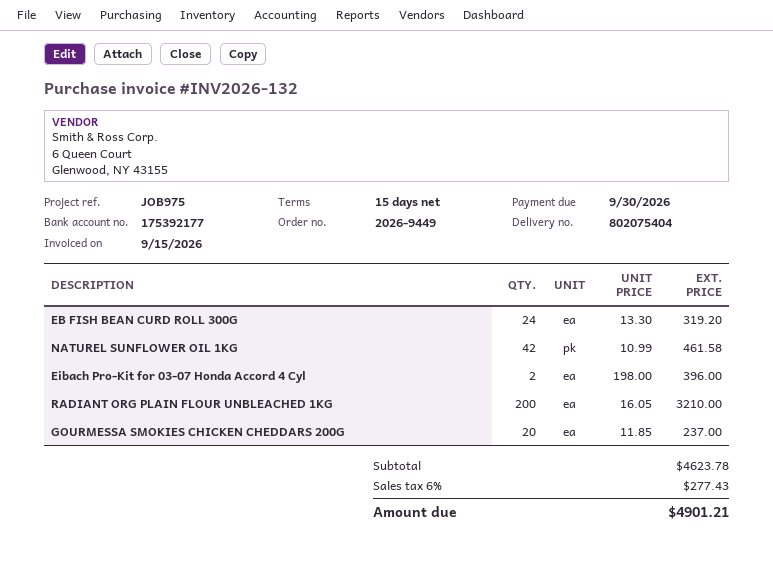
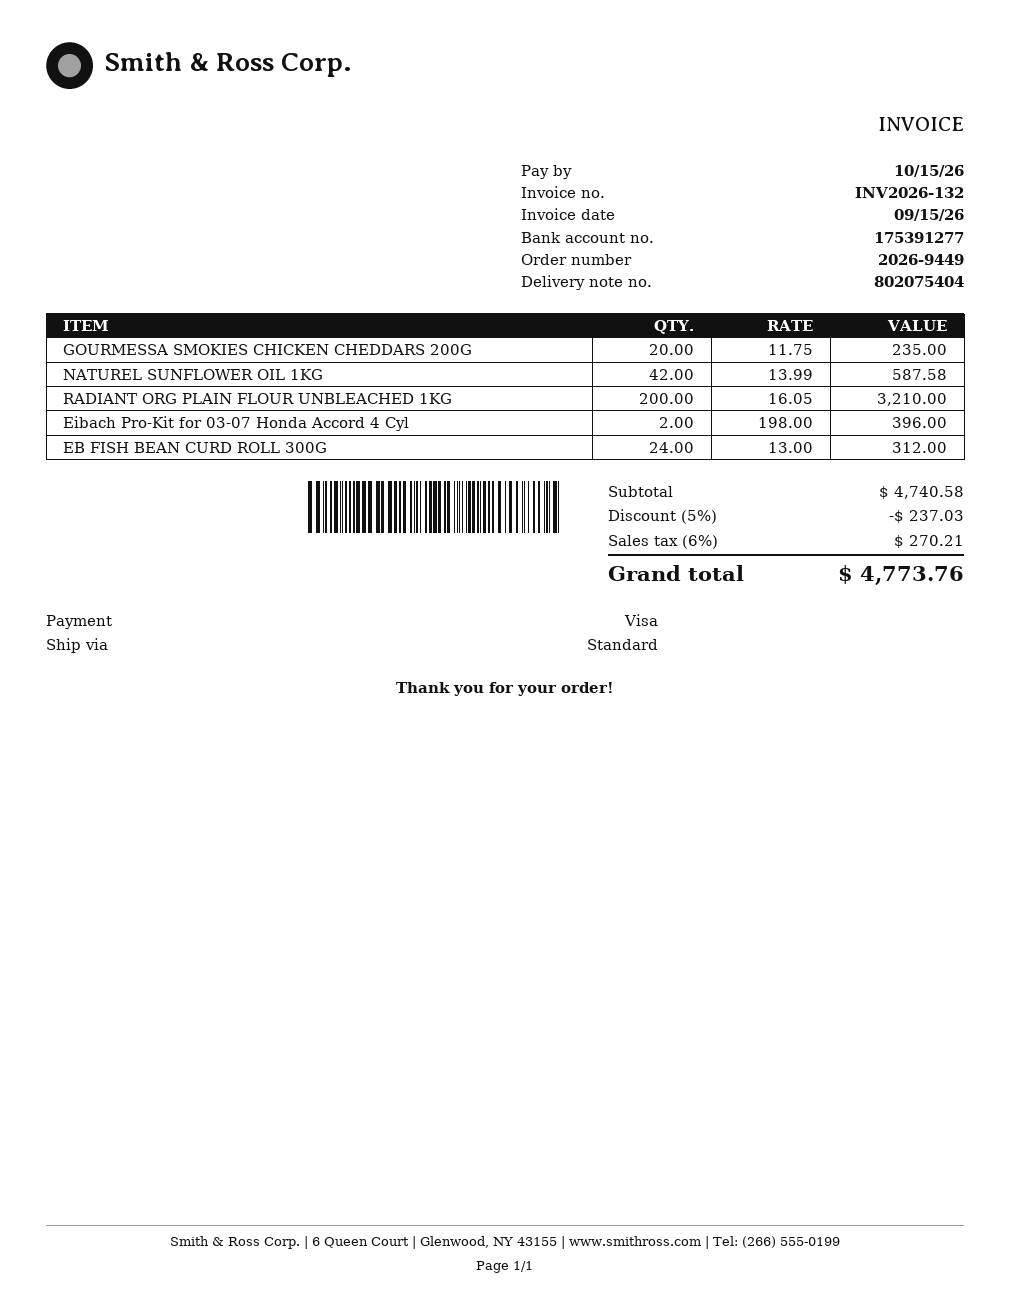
due date: 2026-09-30 -> 2026-10-15
bank account: 175392177 -> 175391277
EB FISH BEAN CURD ROLL 300G: 24 x 13.30 = 319.20 -> 24 x 13.00 = 312.00
NATUREL SUNFLOWER OIL 1KG: 42 x 10.99 = 461.58 -> 42 x 13.99 = 587.58
GOURMESSA SMOKIES CHICKEN CHEDDARS 200G: 20 x 11.85 = 237.00 -> 20 x 11.75 = 235.00
subtotal: 4623.78 -> 4740.58
discount: none -> 5% = 237.03
tax: 6% = 277.43 -> 6% = 270.21
total: 4901.21 -> 4773.76

